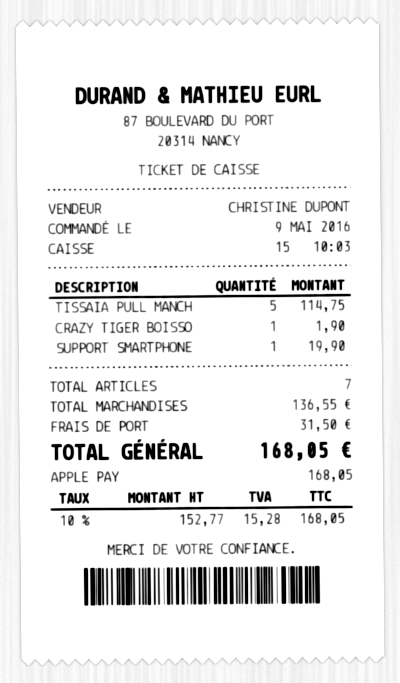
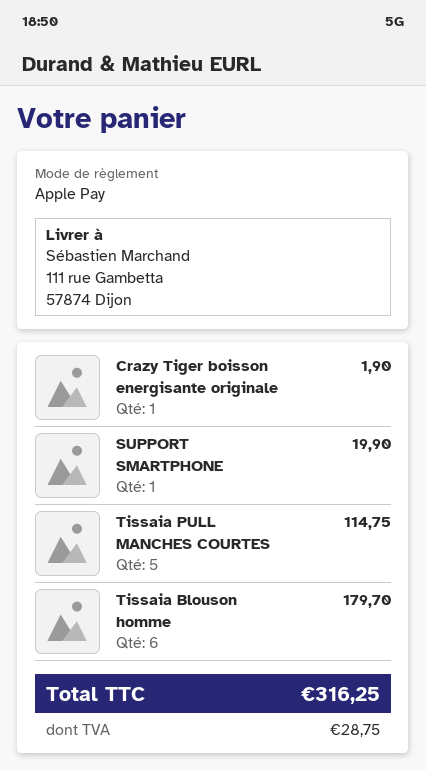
Tissaia Blouson homme: none -> 6 for 179.70
shipping: 31.50 -> none
tax: 15.28 -> 28.75
total: 168.05 -> 316.25

